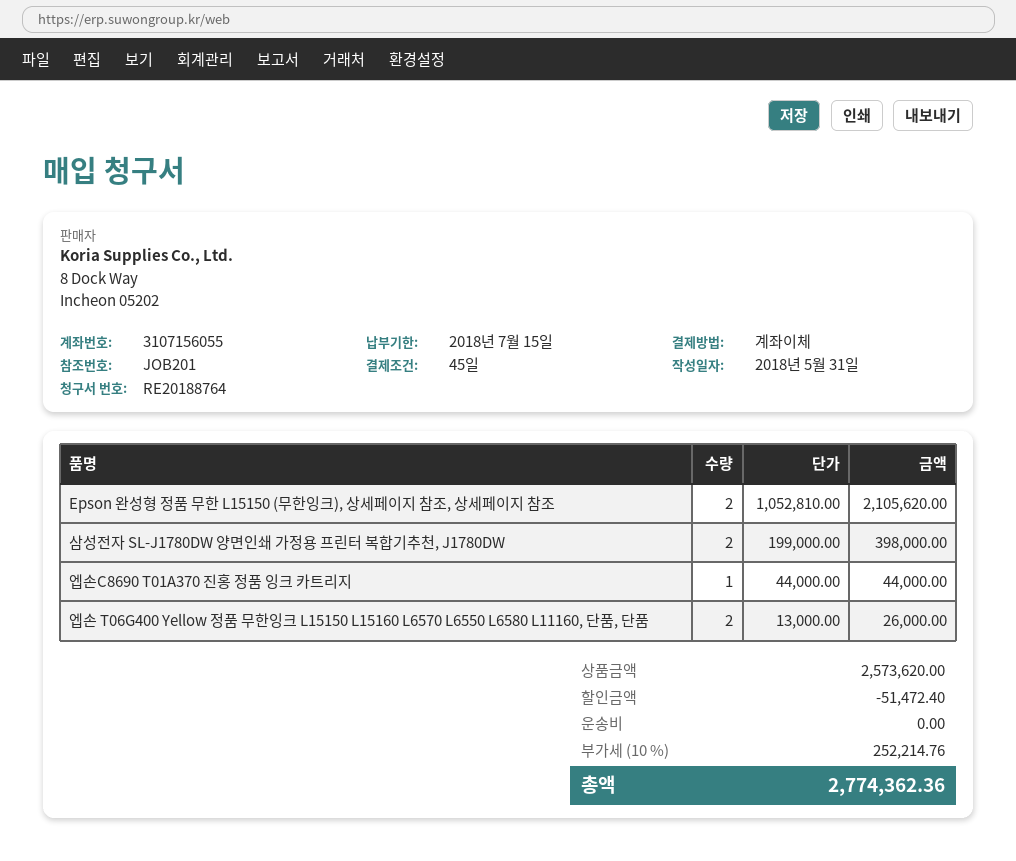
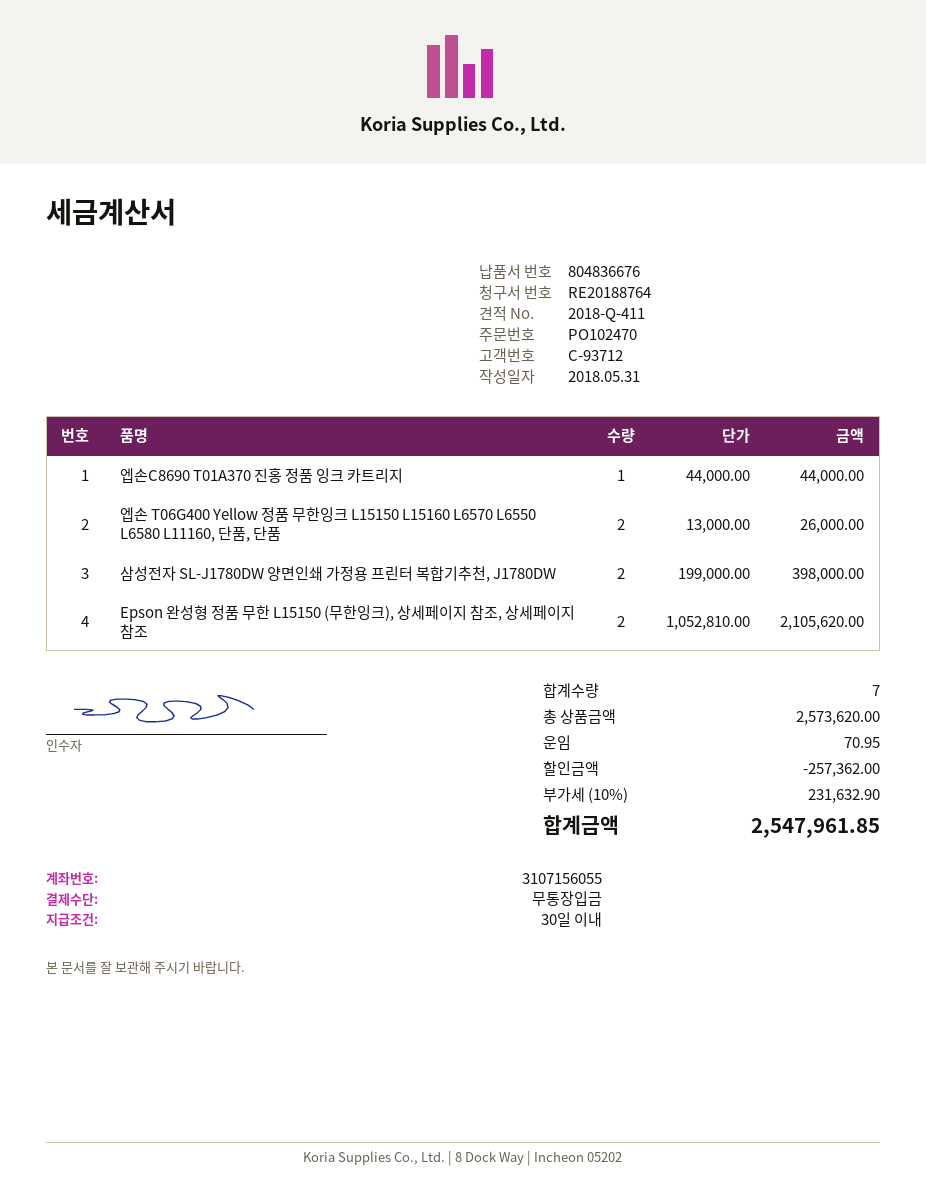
payment terms: 45 days -> 30 days
discount: 51472.40 -> 257362.00
shipping: 0.00 -> 70.95
tax: 10% = 252214.76 -> 10% = 231632.90
total: 2774362.36 -> 2547961.85

